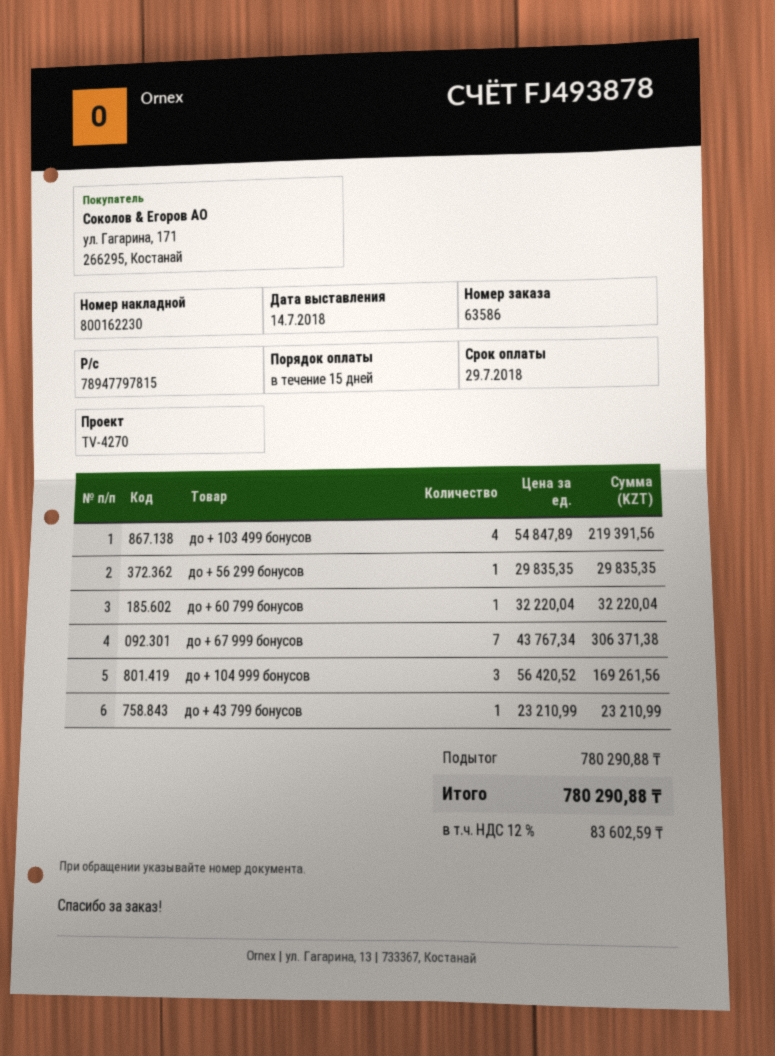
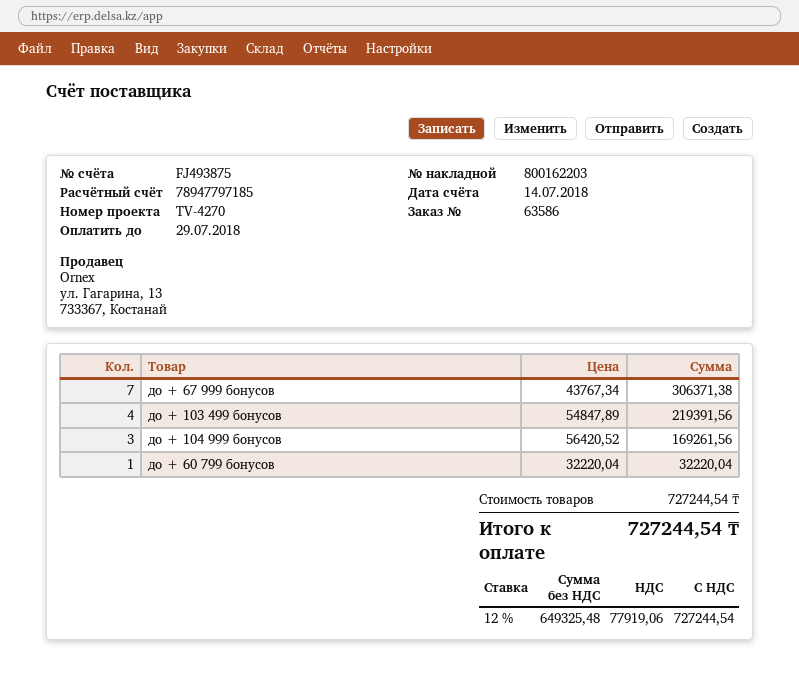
delivery note number: 800162230 -> 800162203
invoice number: FJ493878 -> FJ493875
bank account: 78947797815 -> 78947797185
до + 56 299 бонусов: 1 x 29835.35 = 29835.35 -> none
до + 43 799 бонусов: 1 x 23210.99 = 23210.99 -> none
subtotal: 780290.88 -> 727244.54
tax: 12% = 83602.59 -> 12% = 77919.06
total: 780290.88 -> 727244.54

